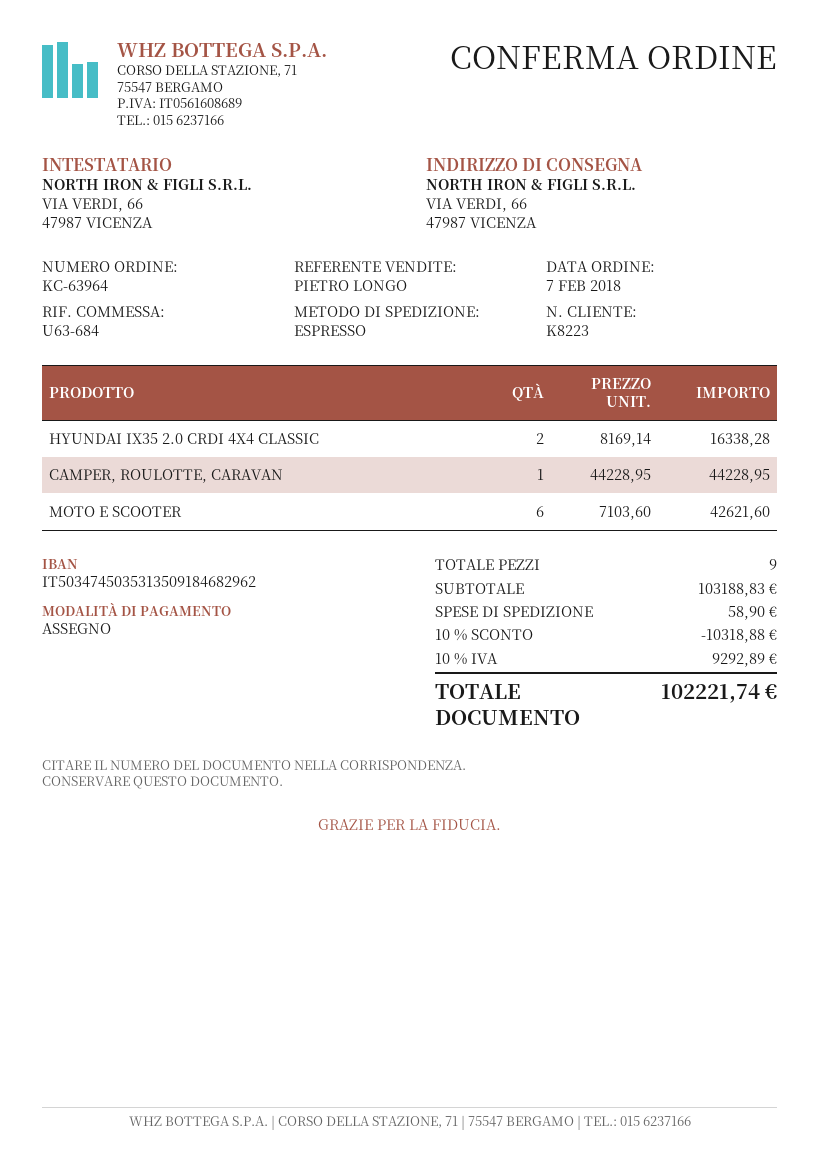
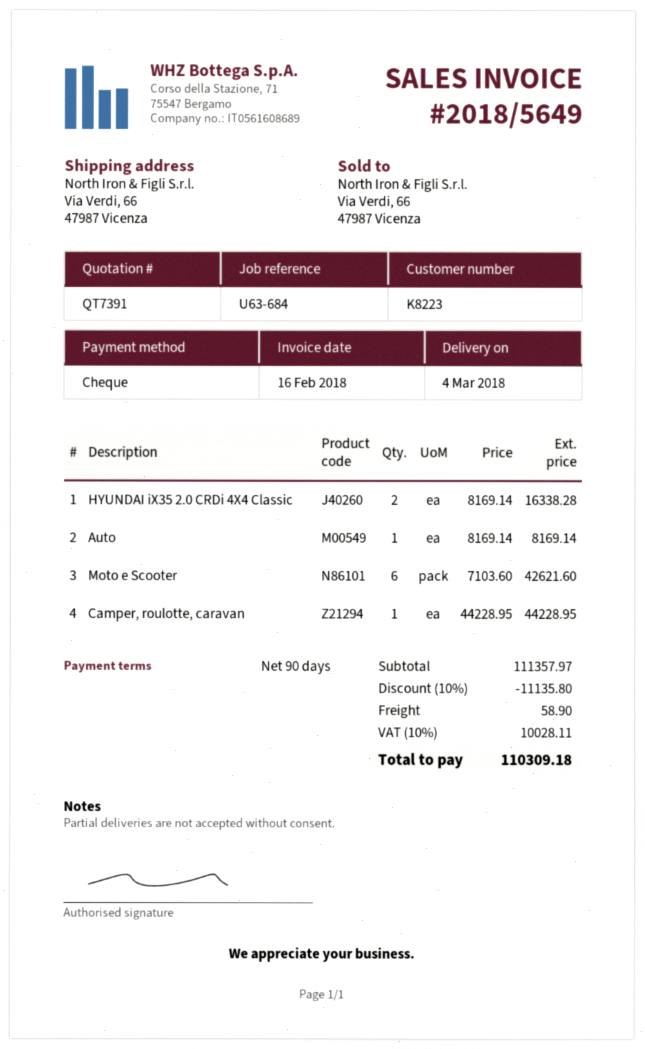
Auto: none -> 1 x 8169.14 = 8169.14
subtotal: 103188.83 -> 111357.97
discount: 10% = 10318.88 -> 10% = 11135.80
tax: 10% = 9292.89 -> 10% = 10028.11
total: 102221.74 -> 110309.18

